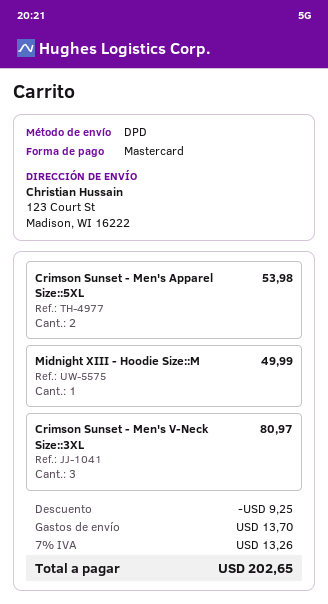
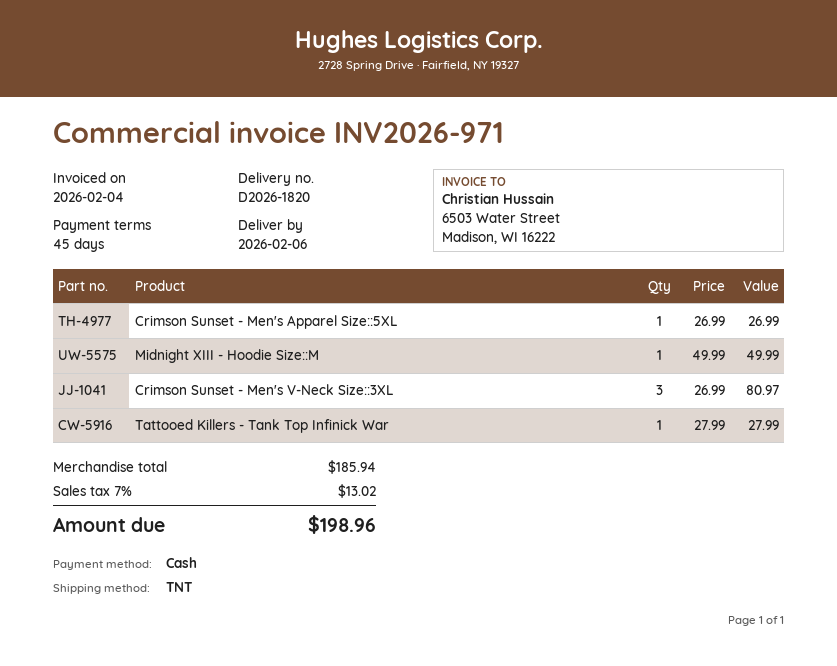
payment method: Mastercard -> cash
shipping method: DPD -> TNT
Crimson Sunset - Men's Apparel Size::5XL: 2 for 53.98 -> 1 for 26.99
Tattooed Killers - Tank Top Infinick War: none -> 1 for 27.99
discount: 9.25 -> none
shipping: 13.70 -> none
tax: 7% = 13.26 -> 7% = 13.02
total: 202.65 -> 198.96

